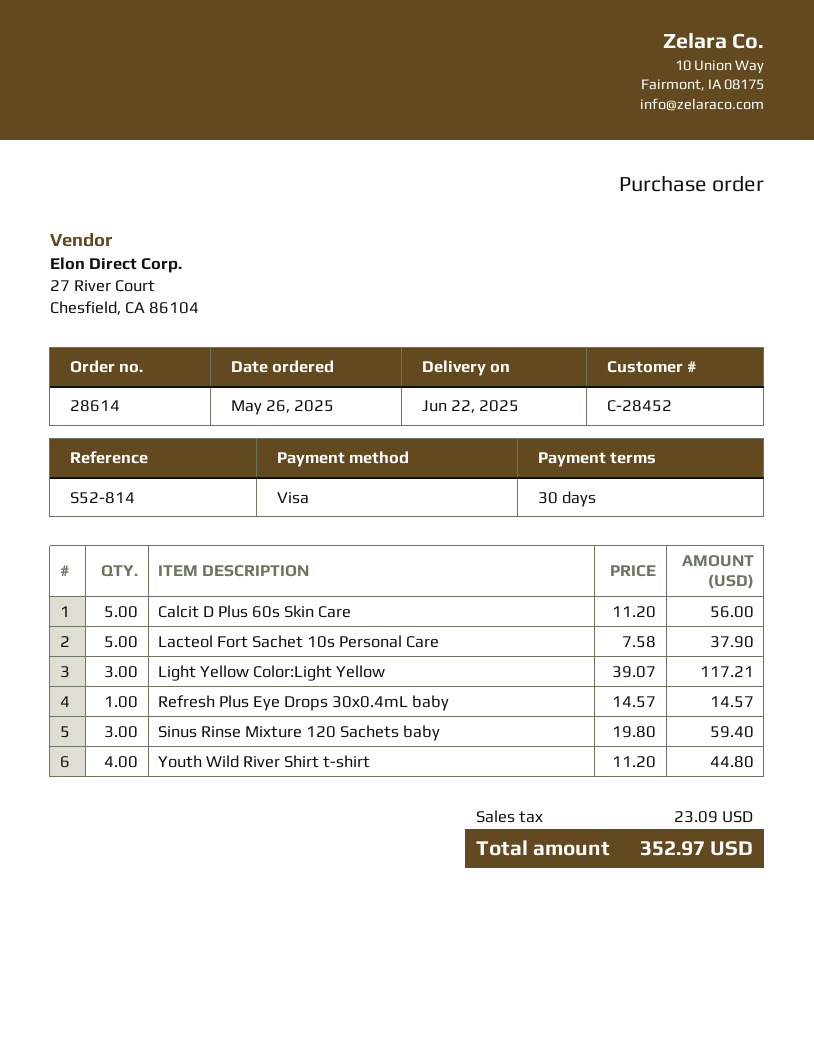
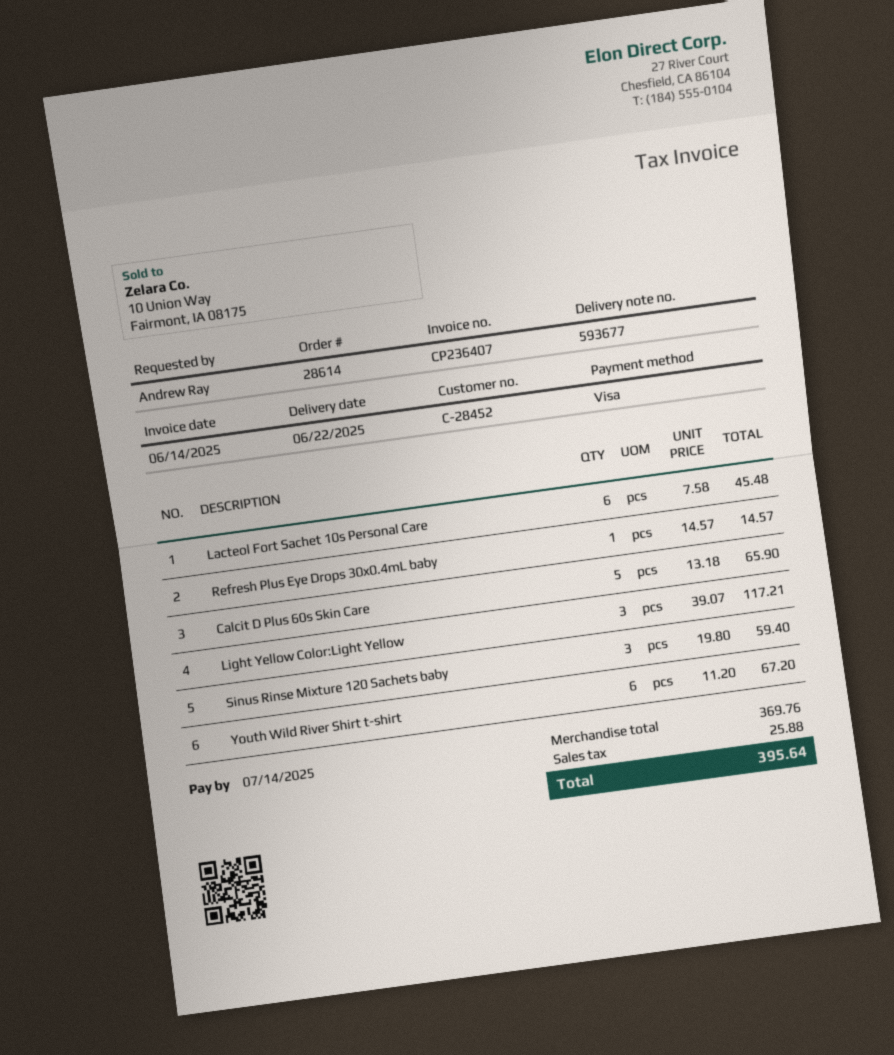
Calcit D Plus 60s Skin Care: 5 x 11.20 = 56.00 -> 5 x 13.18 = 65.90
Lacteol Fort Sachet 10s Personal Care: 5 x 7.58 = 37.90 -> 6 x 7.58 = 45.48
Youth Wild River Shirt t-shirt: 4 x 11.20 = 44.80 -> 6 x 11.20 = 67.20
tax: 23.09 -> 25.88
total: 352.97 -> 395.64

